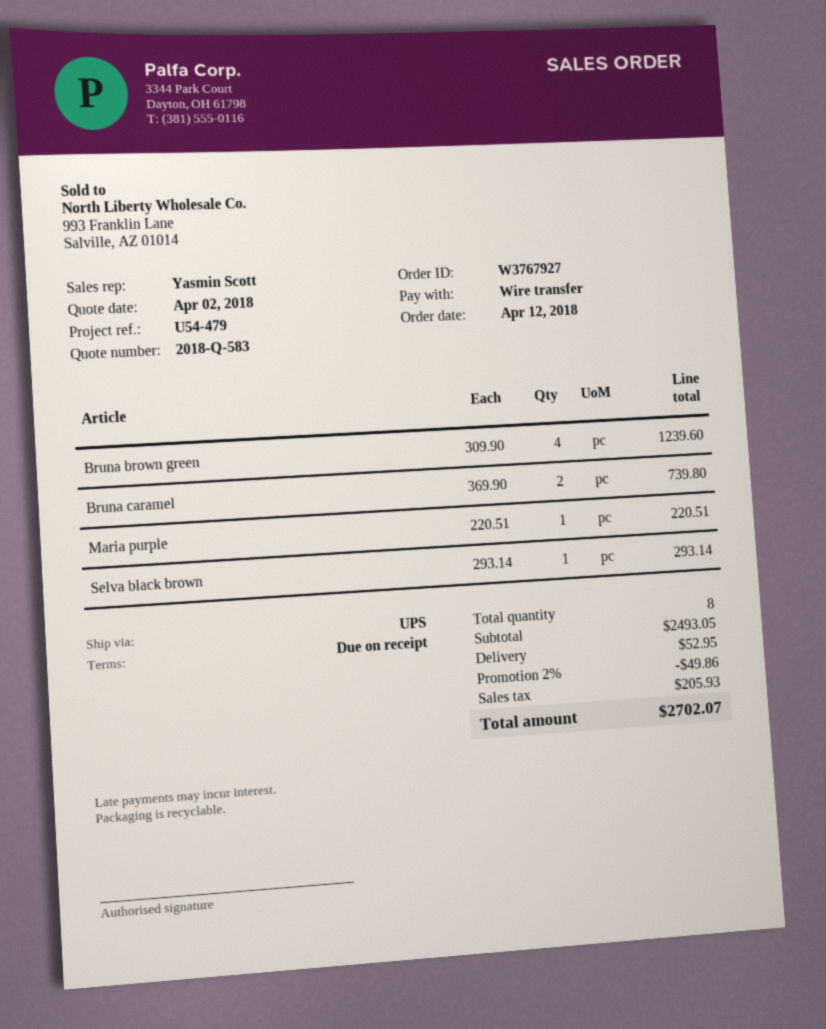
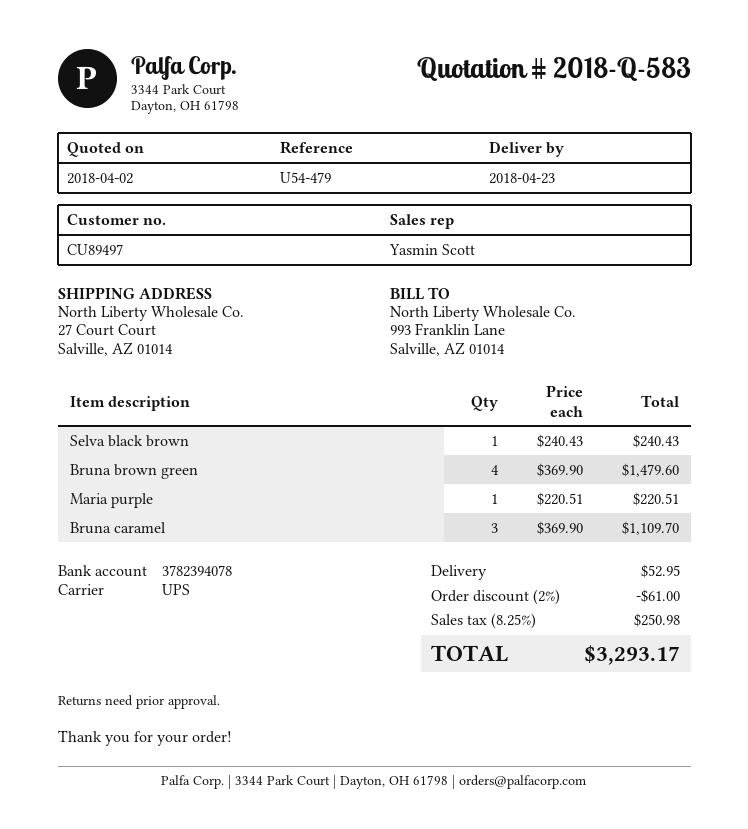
Bruna brown green: 4 x 309.90 = 1239.60 -> 4 x 369.90 = 1479.60
Bruna caramel: 2 x 369.90 = 739.80 -> 3 x 369.90 = 1109.70
Selva black brown: 1 x 293.14 = 293.14 -> 1 x 240.43 = 240.43
discount: 2% = 49.86 -> 2% = 61.00
tax: 205.93 -> 250.98
total: 2702.07 -> 3293.17

